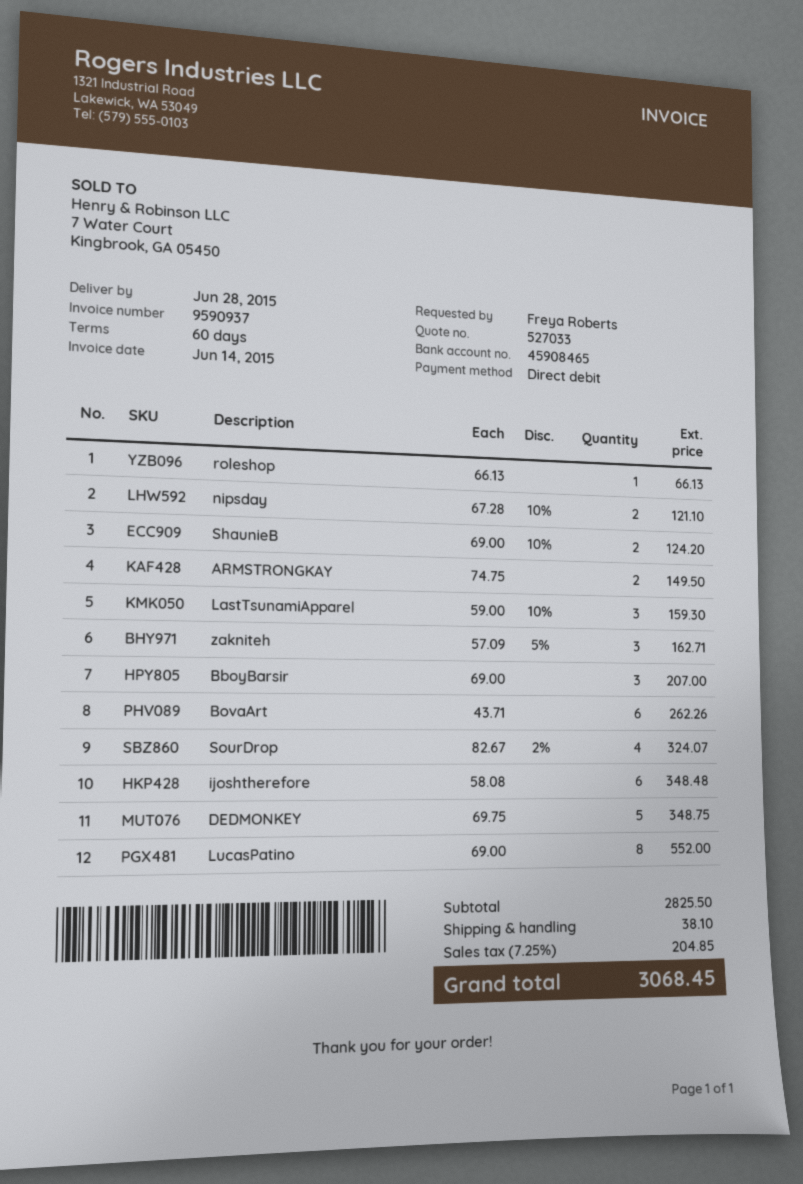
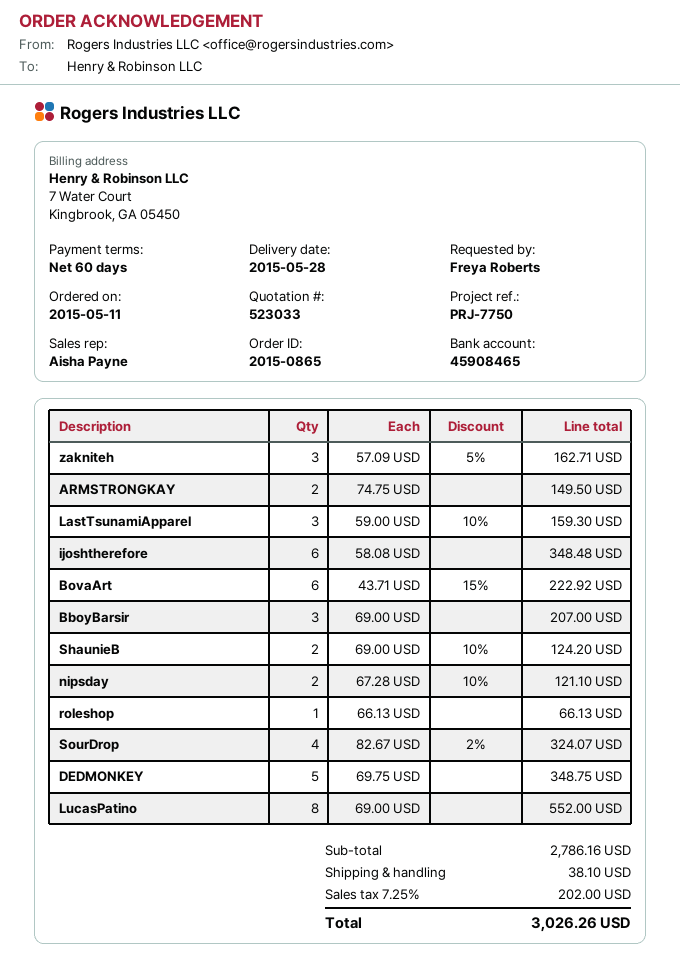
quote number: 527033 -> 523033
delivery date: 2015-06-28 -> 2015-05-28
BovaArt: 6 x 43.71 = 262.26 -> 6 x 43.71 - 15% = 222.92
subtotal: 2825.50 -> 2786.16
tax: 7.25% = 204.85 -> 7.25% = 202.00
total: 3068.45 -> 3026.26

